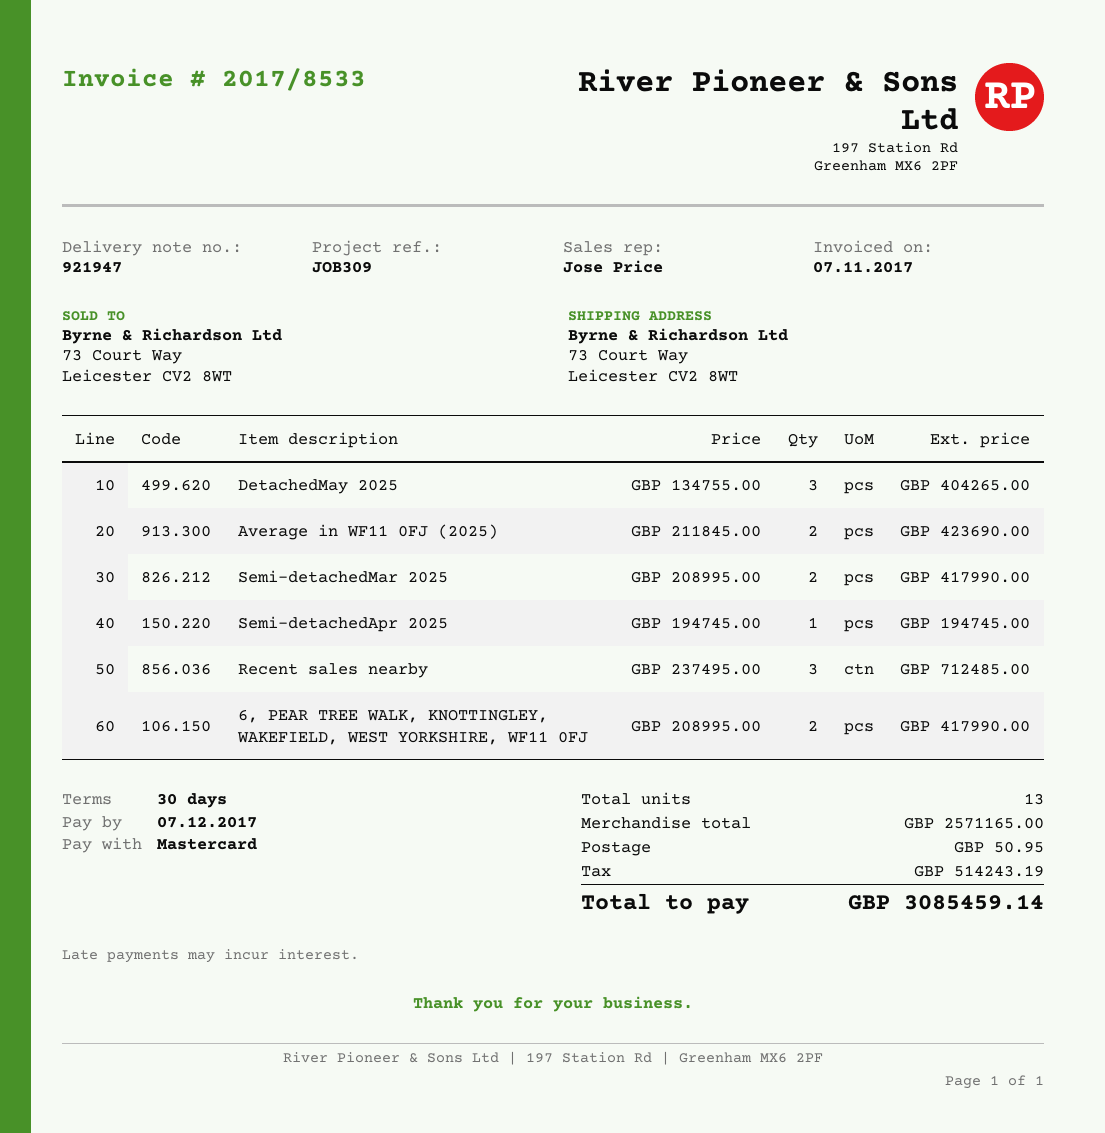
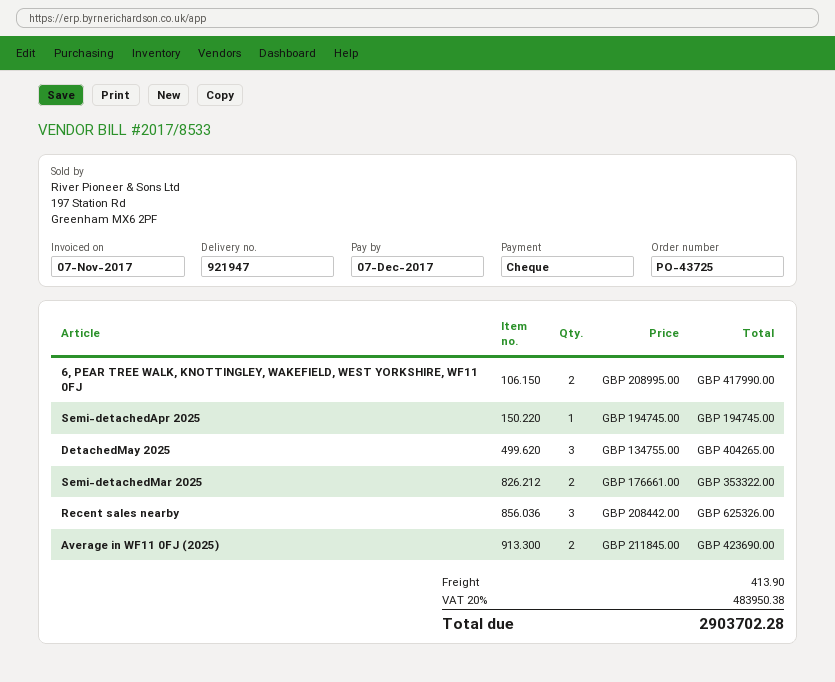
payment method: Mastercard -> cheque
Semi-detachedMar 2025: 2 x 208995.00 = 417990.00 -> 2 x 176661.00 = 353322.00
Recent sales nearby: 3 x 237495.00 = 712485.00 -> 3 x 208442.00 = 625326.00
shipping: 50.95 -> 413.90
tax: 514243.19 -> 483950.38
total: 3085459.14 -> 2903702.28

